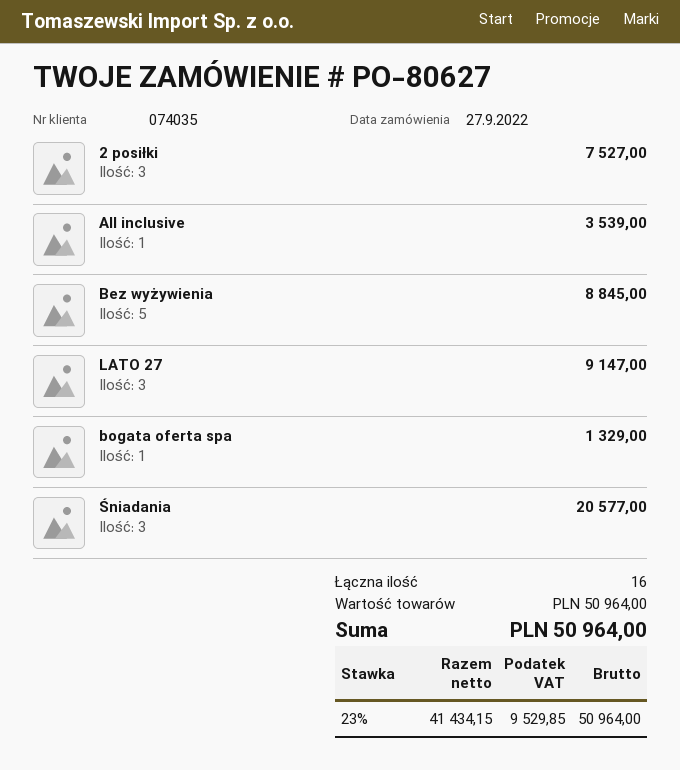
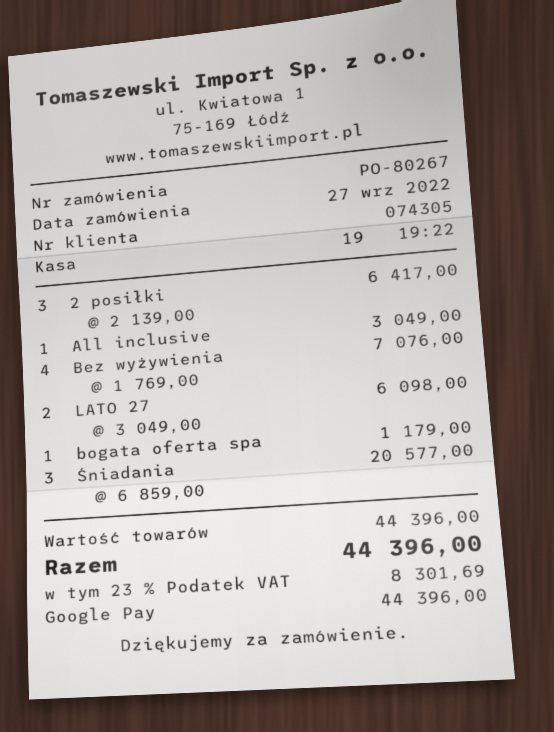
order number: PO-80627 -> PO-80267
customer number: 074035 -> 074305
2 posiłki: 3 for 7527.00 -> 3 for 6417.00
All inclusive: 1 for 3539.00 -> 1 for 3049.00
Bez wyżywienia: 5 for 8845.00 -> 4 for 7076.00
LATO 27: 3 for 9147.00 -> 2 for 6098.00
bogata oferta spa: 1 for 1329.00 -> 1 for 1179.00
subtotal: 50964.00 -> 44396.00
tax: 23% = 9529.85 -> 23% = 8301.69
total: 50964.00 -> 44396.00

